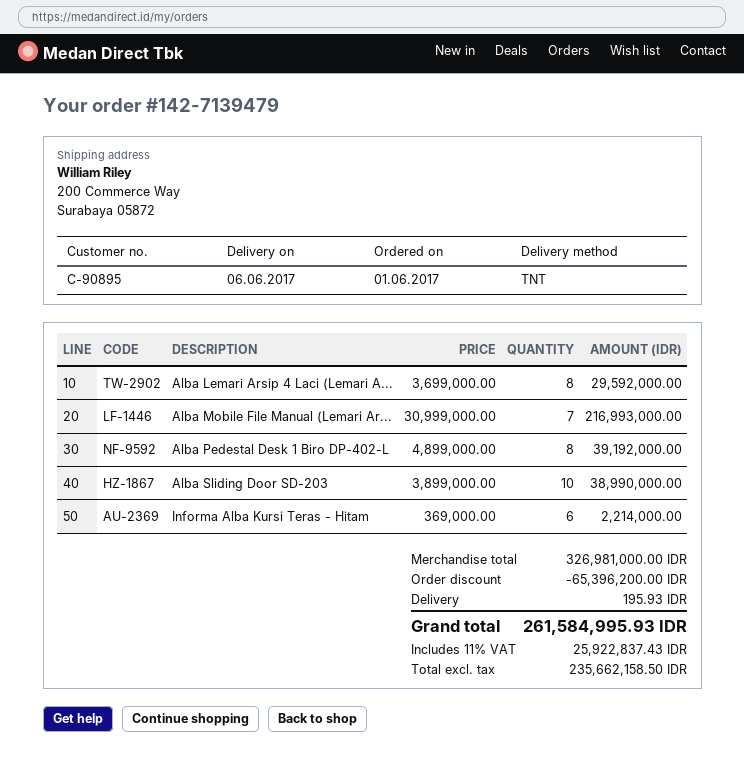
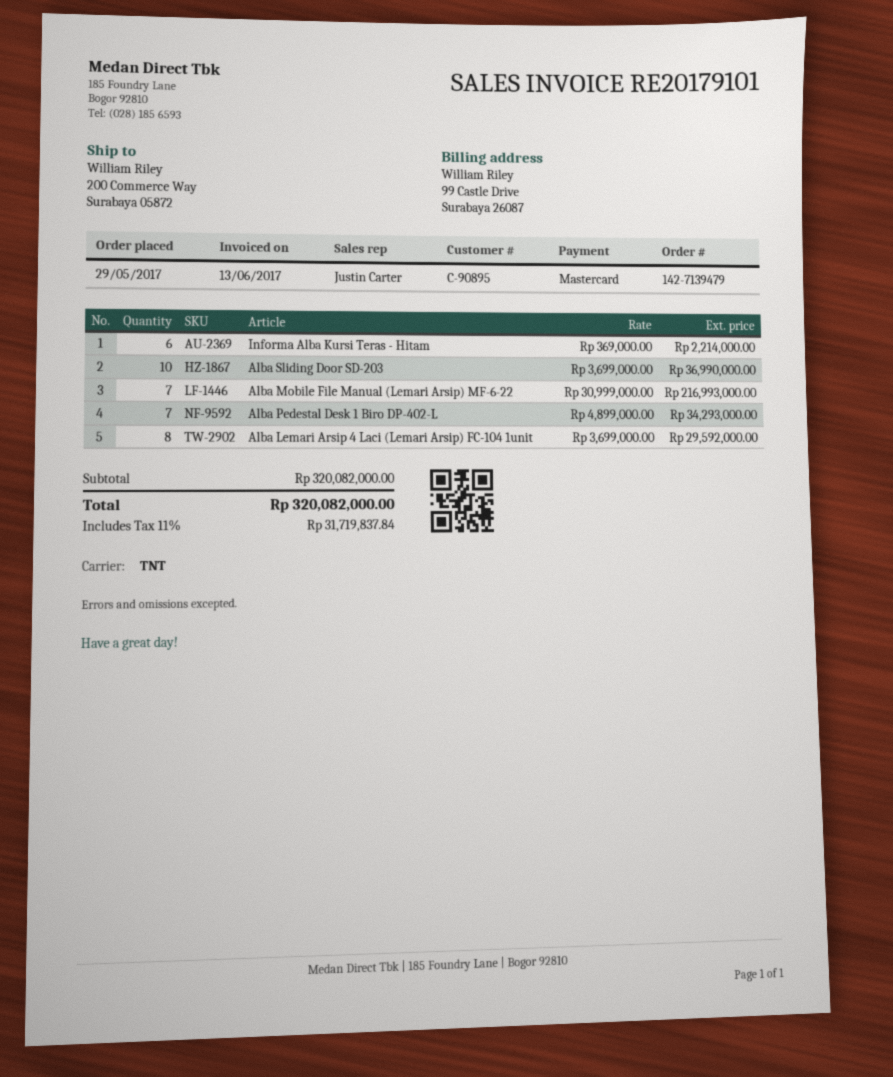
order date: 2017-06-01 -> 2017-05-29
Alba Pedestal Desk 1 Biro DP-402-L: 8 x 4899000.00 = 39192000.00 -> 7 x 4899000.00 = 34293000.00
Alba Sliding Door SD-203: 10 x 3899000.00 = 38990000.00 -> 10 x 3699000.00 = 36990000.00
subtotal: 326981000.00 -> 320082000.00
discount: 65396200.00 -> none
shipping: 195.93 -> none
tax: 11% = 25922837.43 -> 11% = 31719837.84
total: 261584995.93 -> 320082000.00

